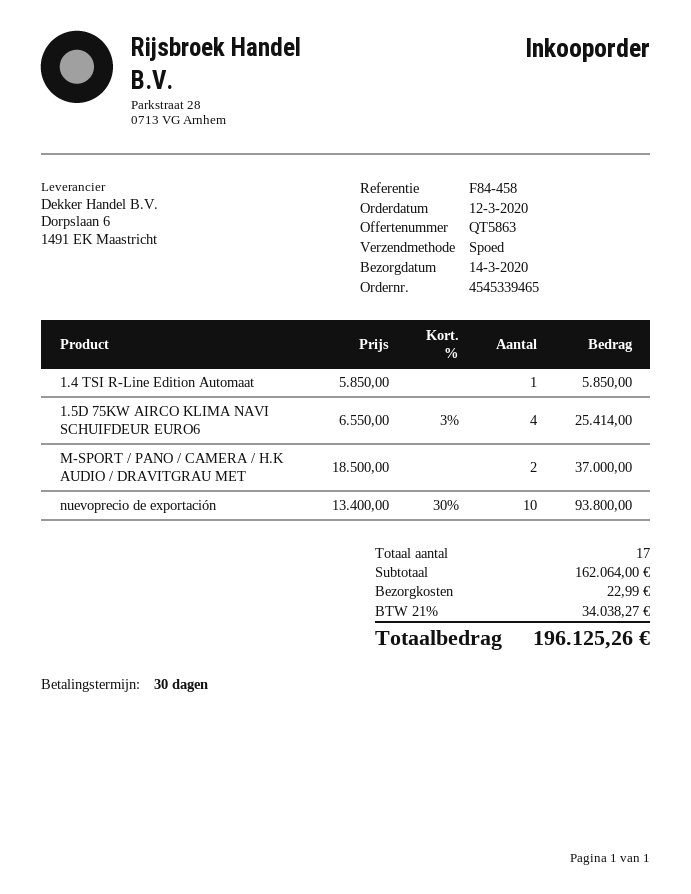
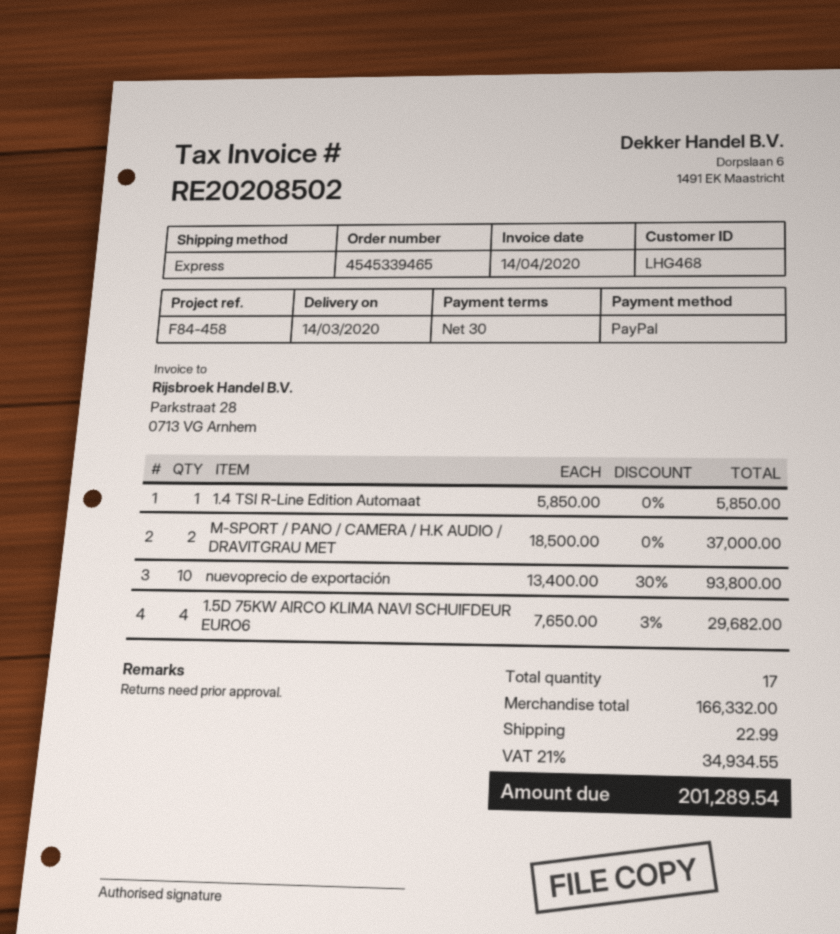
1.5D 75KW AIRCO KLIMA NAVI SCHUIFDEUR EURO6: 4 x 6550.00 - 3% = 25414.00 -> 4 x 7650.00 - 3% = 29682.00
subtotal: 162064.00 -> 166332.00
tax: 21% = 34038.27 -> 21% = 34934.55
total: 196125.26 -> 201289.54

